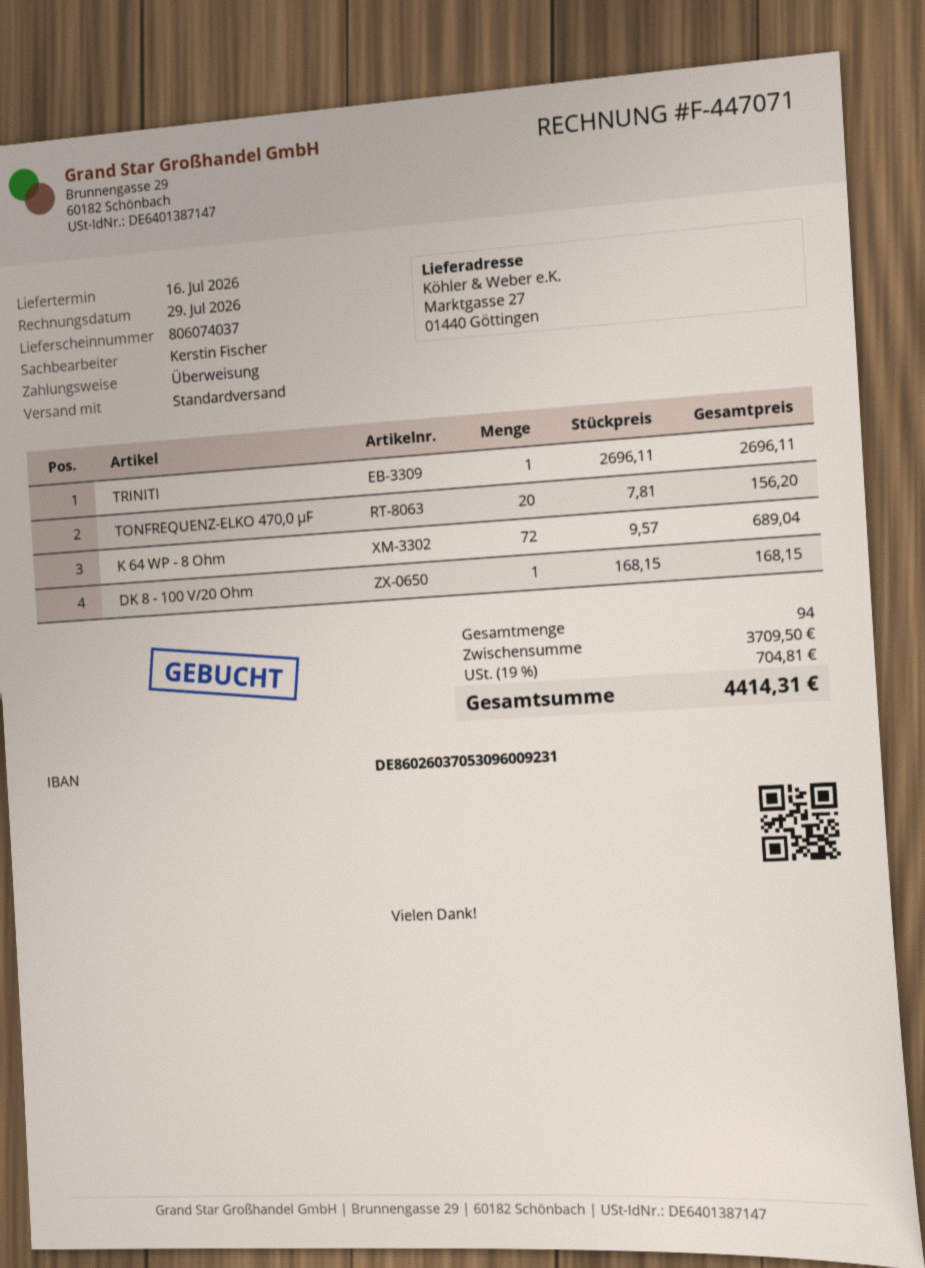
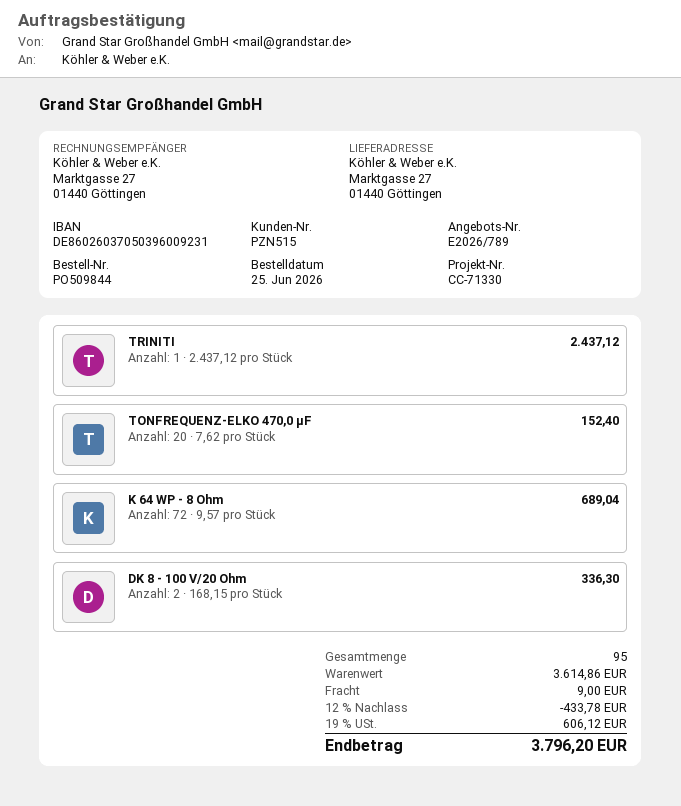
bank account: DE86026037053096009231 -> DE86026037050396009231
TRINITI: 1 x 2696.11 = 2696.11 -> 1 x 2437.12 = 2437.12
TONFREQUENZ-ELKO 470,0 µF: 20 x 7.81 = 156.20 -> 20 x 7.62 = 152.40
DK 8 - 100 V/20 Ohm: 1 x 168.15 = 168.15 -> 2 x 168.15 = 336.30
total quantity: 94 -> 95
subtotal: 3709.50 -> 3614.86
discount: none -> 12% = 433.78
shipping: none -> 9.00
tax: 19% = 704.81 -> 19% = 606.12
total: 4414.31 -> 3796.20

